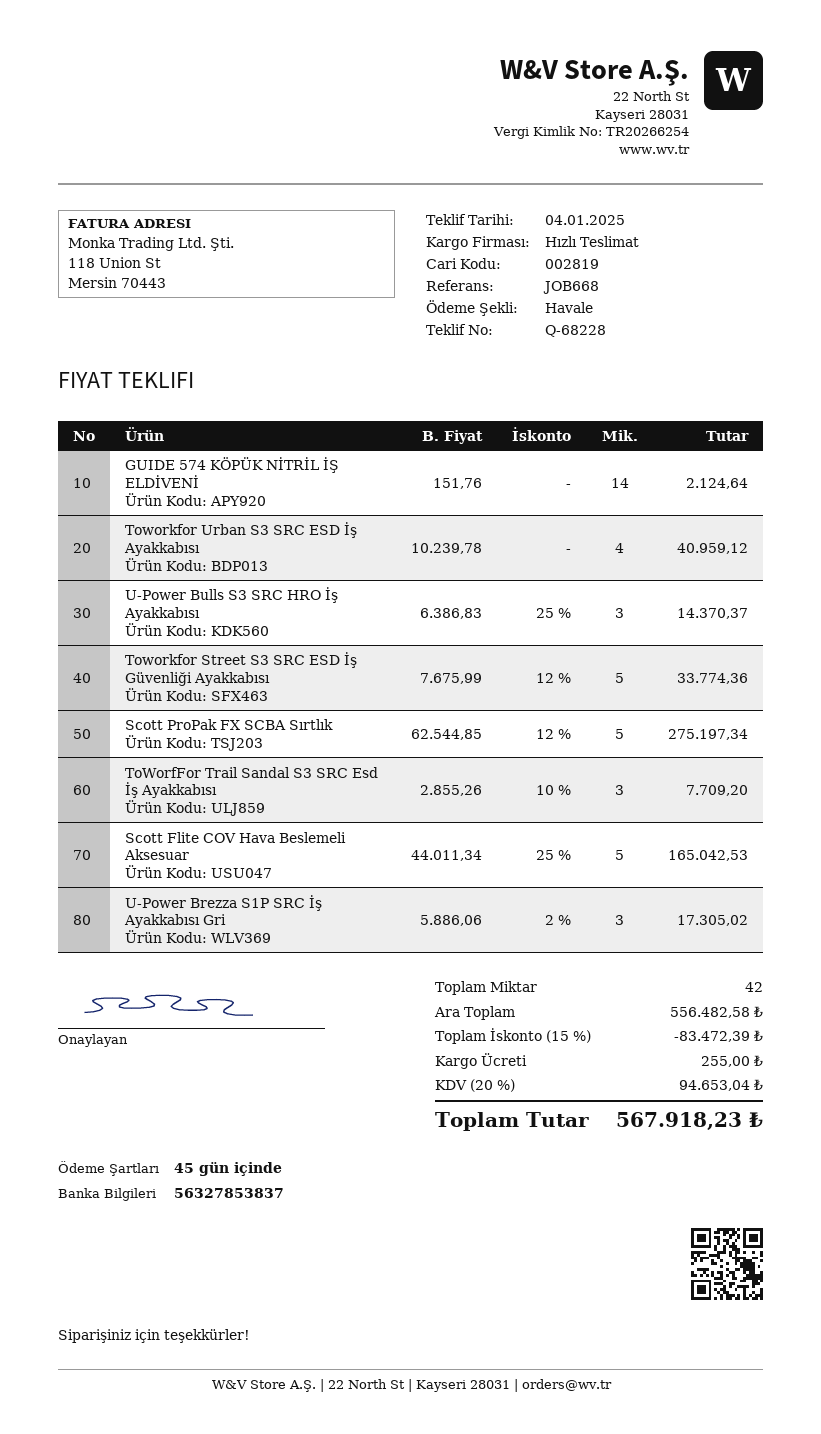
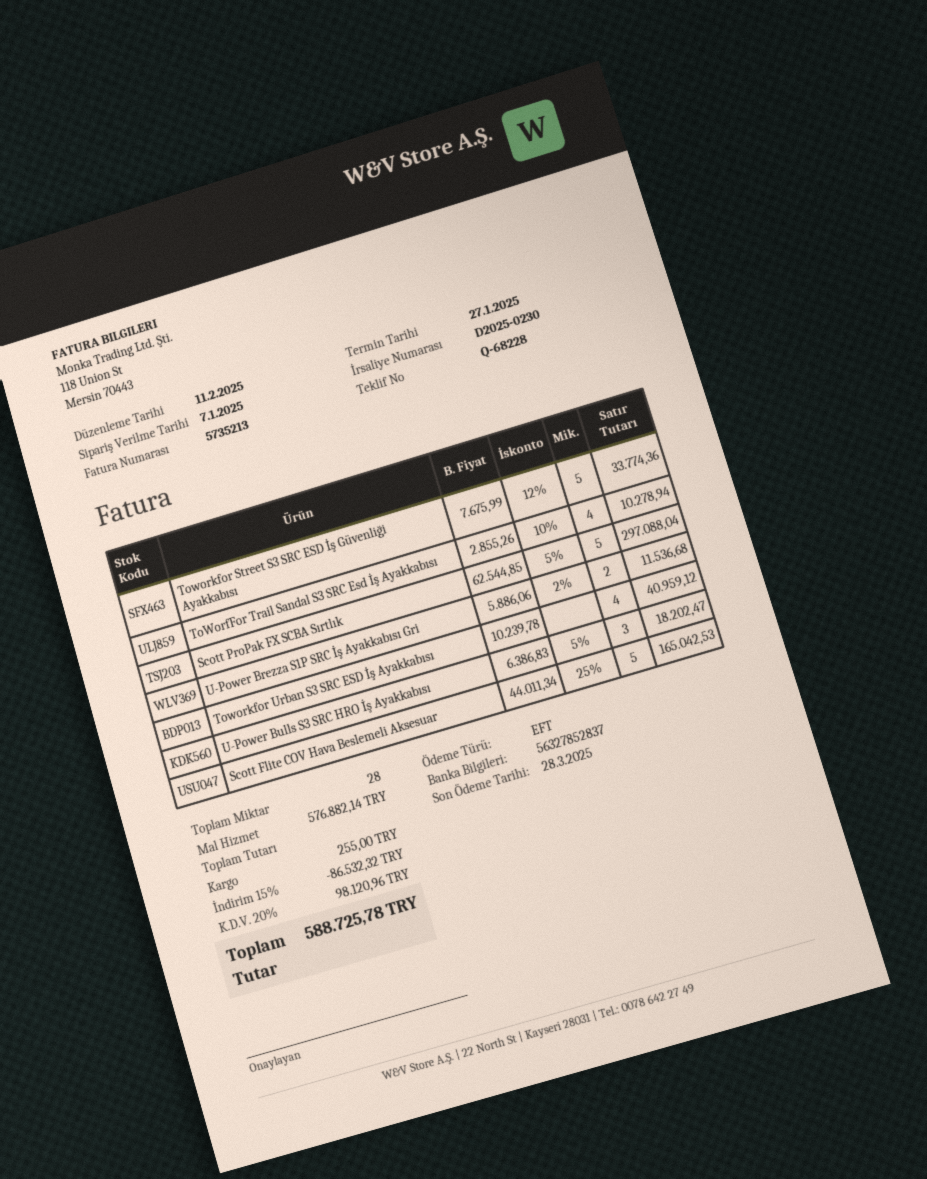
bank account: 56327853837 -> 56327852837
GUIDE 574 KÖPÜK NİTRİL İŞ ELDİVENİ: 14 x 151.76 = 2124.64 -> none
U-Power Bulls S3 SRC HRO İş Ayakkabısı: 3 x 6386.83 - 25% = 14370.37 -> 3 x 6386.83 - 5% = 18202.47
Scott ProPak FX SCBA Sırtlık: 5 x 62544.85 - 12% = 275197.34 -> 5 x 62544.85 - 5% = 297088.04
ToWorfFor Trail Sandal S3 SRC Esd İş Ayakkabısı: 3 x 2855.26 - 10% = 7709.20 -> 4 x 2855.26 - 10% = 10278.94
U-Power Brezza S1P SRC İş Ayakkabısı Gri: 3 x 5886.06 - 2% = 17305.02 -> 2 x 5886.06 - 2% = 11536.68
total quantity: 42 -> 28
subtotal: 556482.58 -> 576882.14
discount: 15% = 83472.39 -> 15% = 86532.32
tax: 20% = 94653.04 -> 20% = 98120.96
total: 567918.23 -> 588725.78

